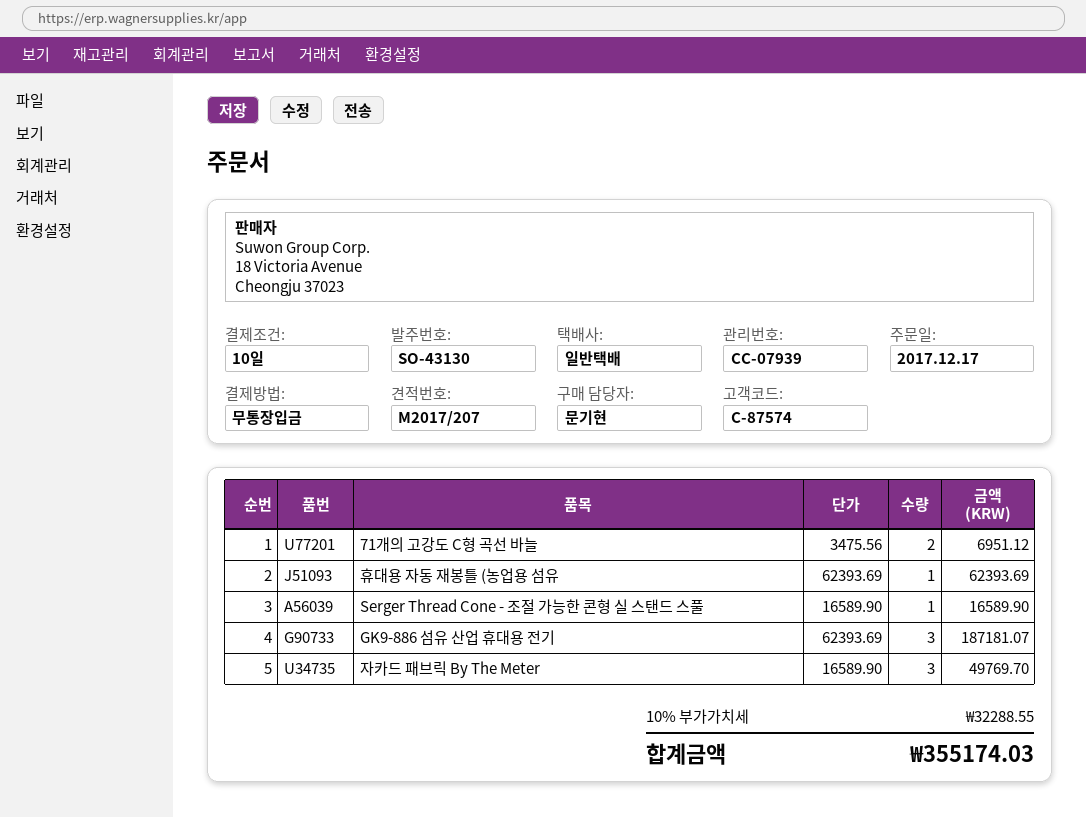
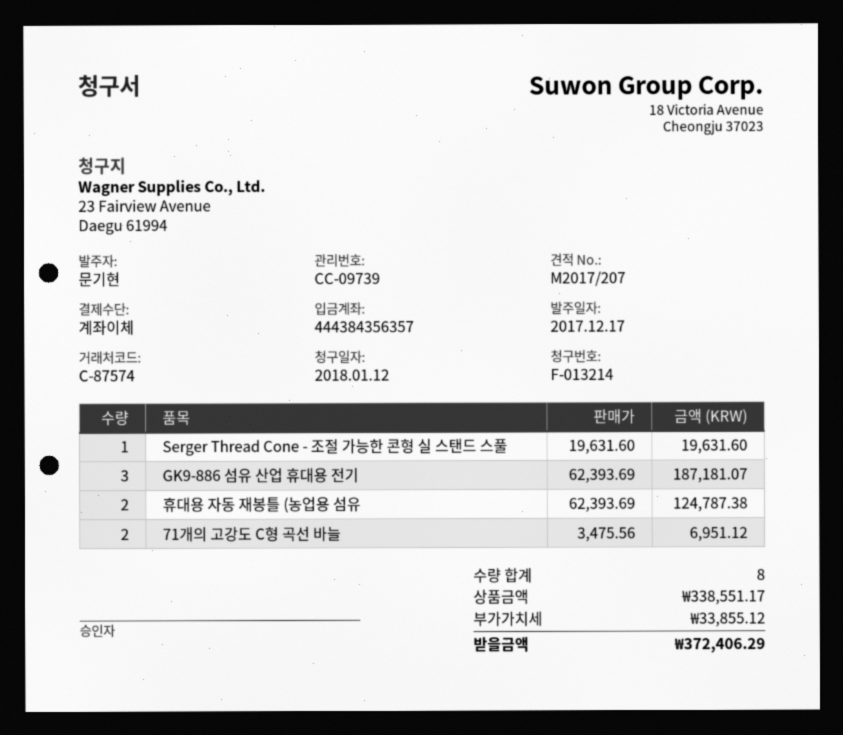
reference: CC-07939 -> CC-09739
휴대용 자동 재봉틀 (농업용 섬유: 1 x 62393.69 = 62393.69 -> 2 x 62393.69 = 124787.38
Serger Thread Cone - 조절 가능한 콘형 실 스탠드 스풀: 1 x 16589.90 = 16589.90 -> 1 x 19631.60 = 19631.60
자카드 패브릭 By The Meter: 3 x 16589.90 = 49769.70 -> none
tax: 32288.55 -> 33855.12
total: 355174.03 -> 372406.29

